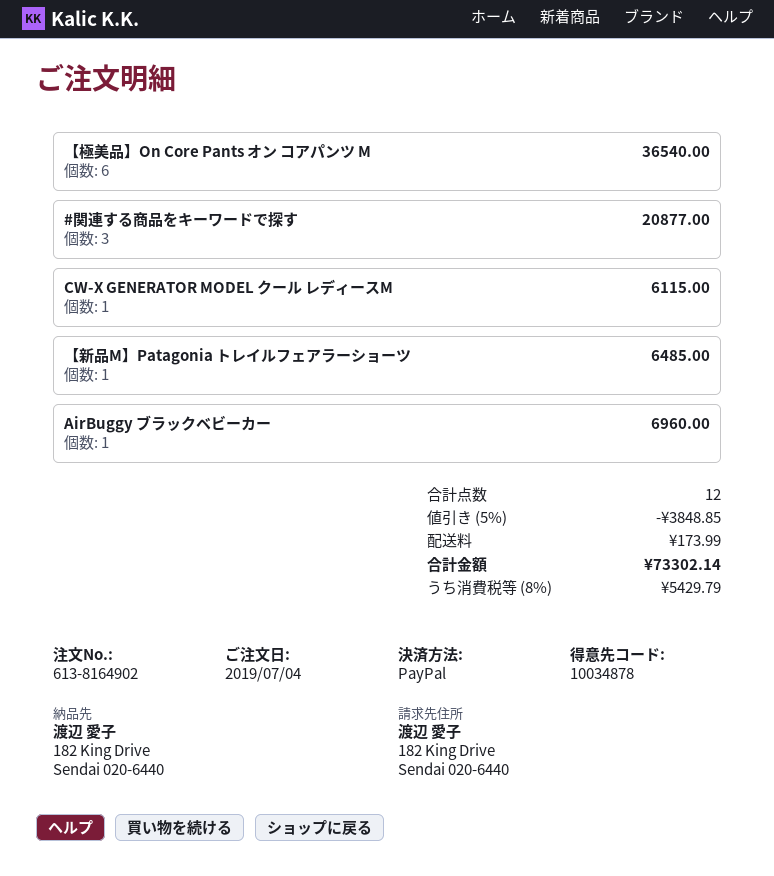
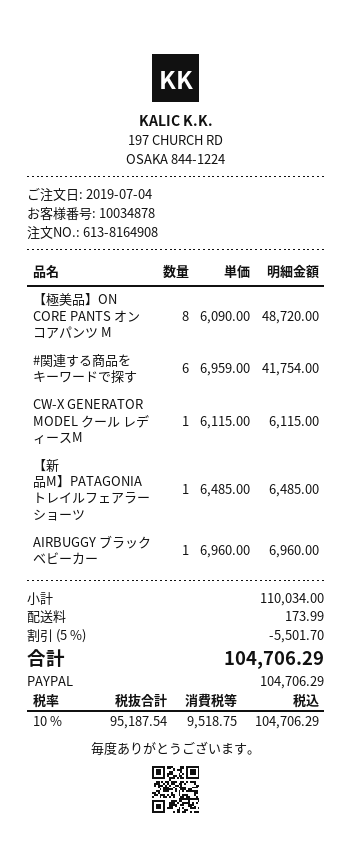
order number: 613-8164902 -> 613-8164908
【極美品】On Core Pants オン コアパンツ M: 6 for 36540.00 -> 8 for 48720.00
#関連する商品をキーワードで探す: 3 for 20877.00 -> 6 for 41754.00
discount: 5% = 3848.85 -> 5% = 5501.70
tax: 8% = 5429.79 -> 10% = 9518.75
total: 73302.14 -> 104706.29

